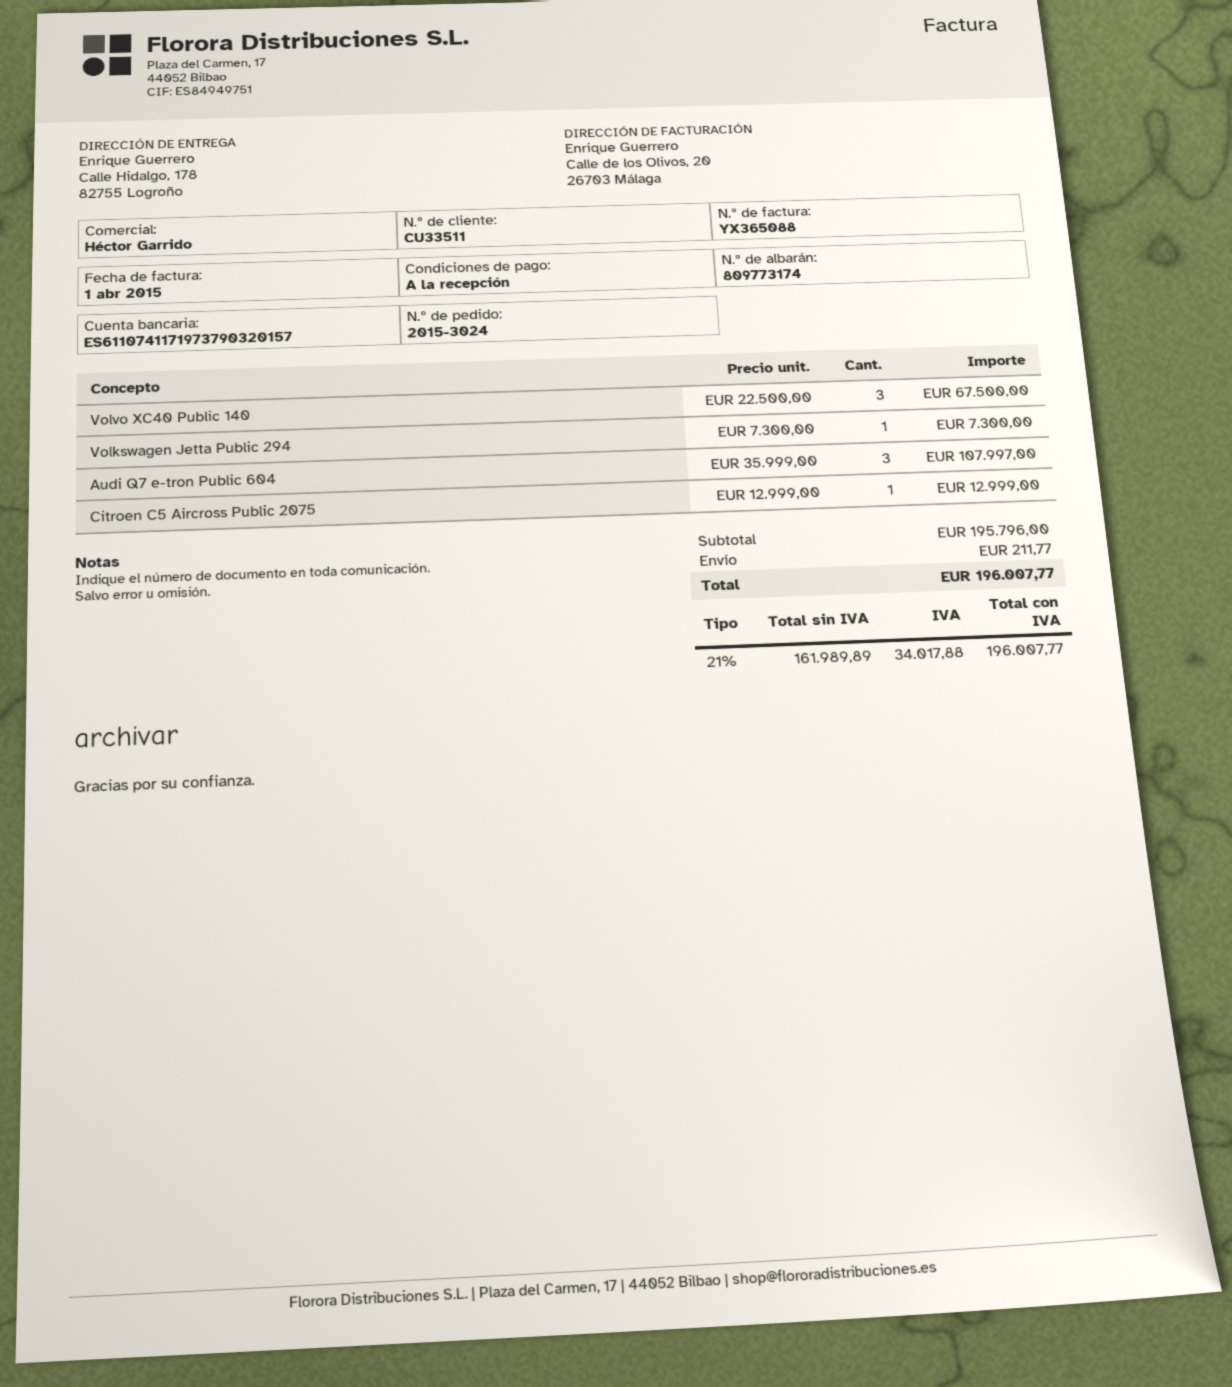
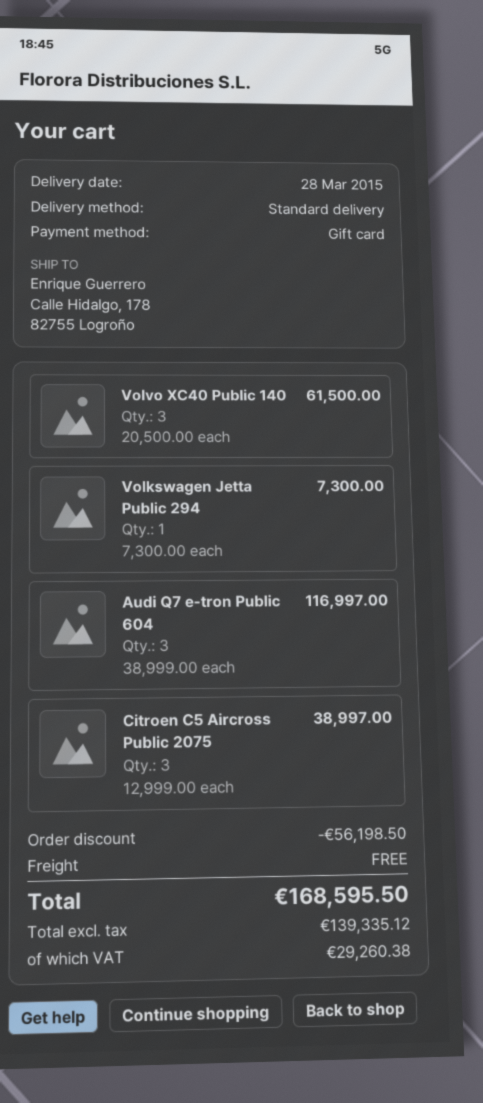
Volvo XC40 Public 140: 3 x 22500.00 = 67500.00 -> 3 x 20500.00 = 61500.00
Audi Q7 e-tron Public 604: 3 x 35999.00 = 107997.00 -> 3 x 38999.00 = 116997.00
Citroen C5 Aircross Public 2075: 1 x 12999.00 = 12999.00 -> 3 x 12999.00 = 38997.00
discount: none -> 56198.50
shipping: 211.77 -> 0.00
net: 161989.89 -> 139335.12
tax: 34017.88 -> 29260.38
total: 196007.77 -> 168595.50

